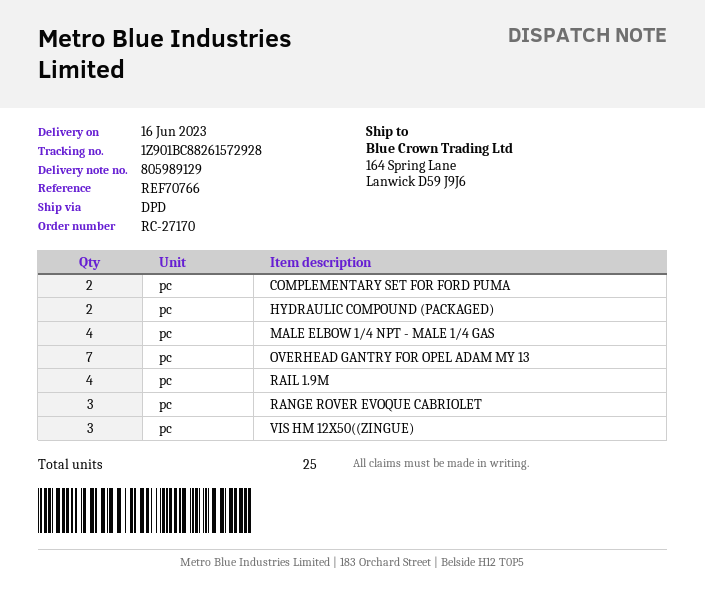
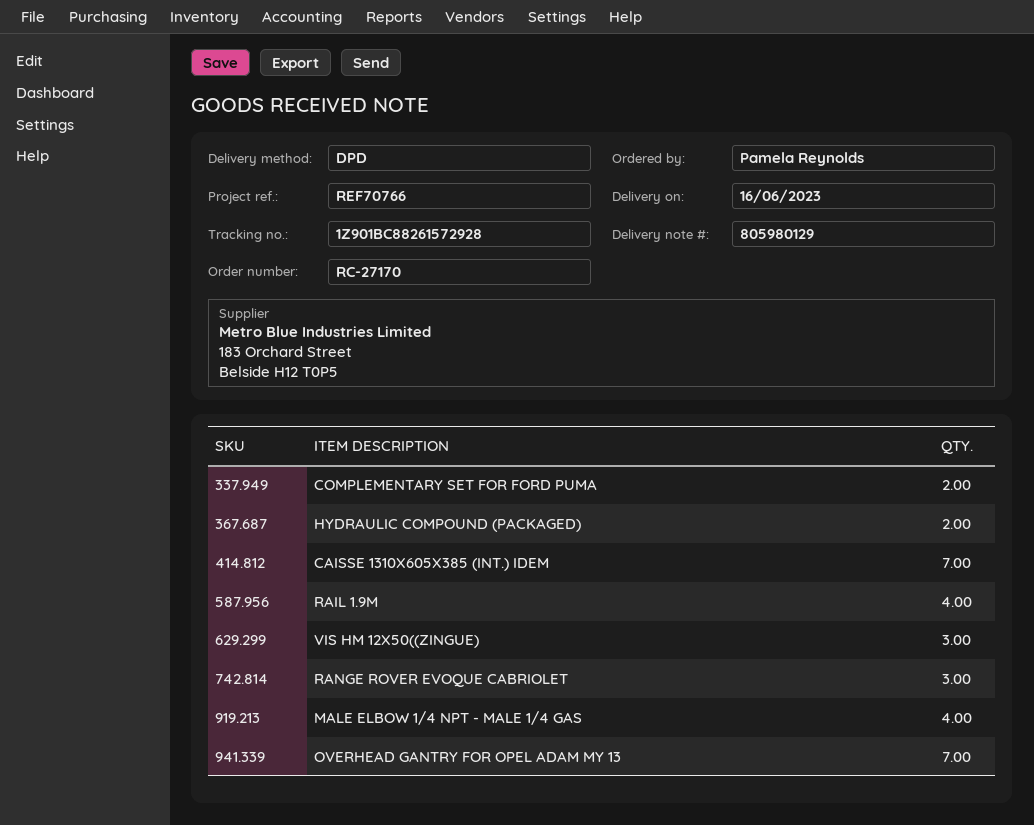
delivery note number: 805989129 -> 805980129
CAISSE 1310X605X385 (INT.) IDEM: none -> 7

